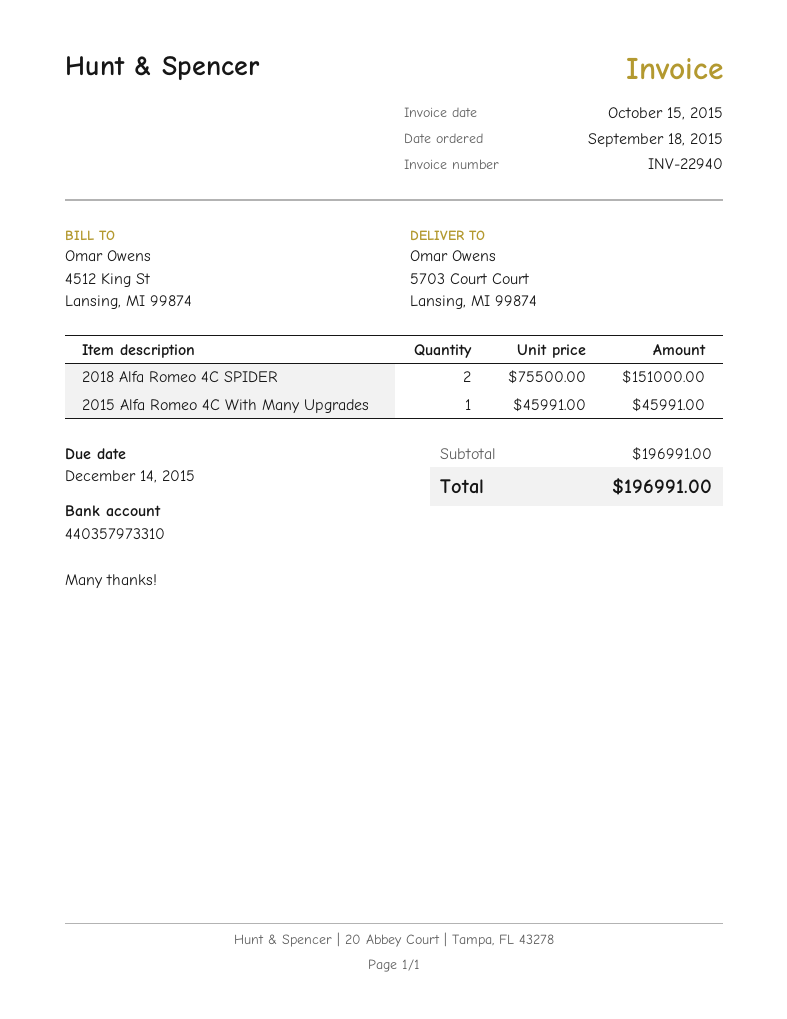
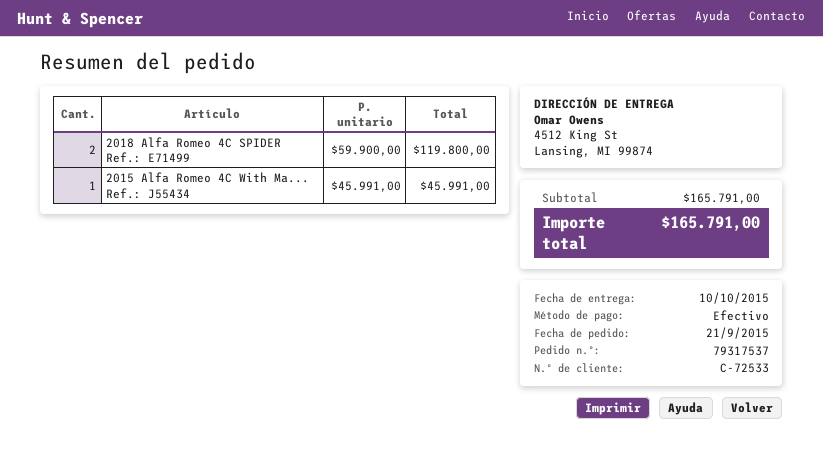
order date: 2015-09-18 -> 2015-09-21
ship to: 5703 Court Court, Lansing, MI 99874 -> 4512 King St, Lansing, MI 99874
2018 Alfa Romeo 4C SPIDER: 2 x 75500.00 = 151000.00 -> 2 x 59900.00 = 119800.00
subtotal: 196991.00 -> 165791.00
total: 196991.00 -> 165791.00

